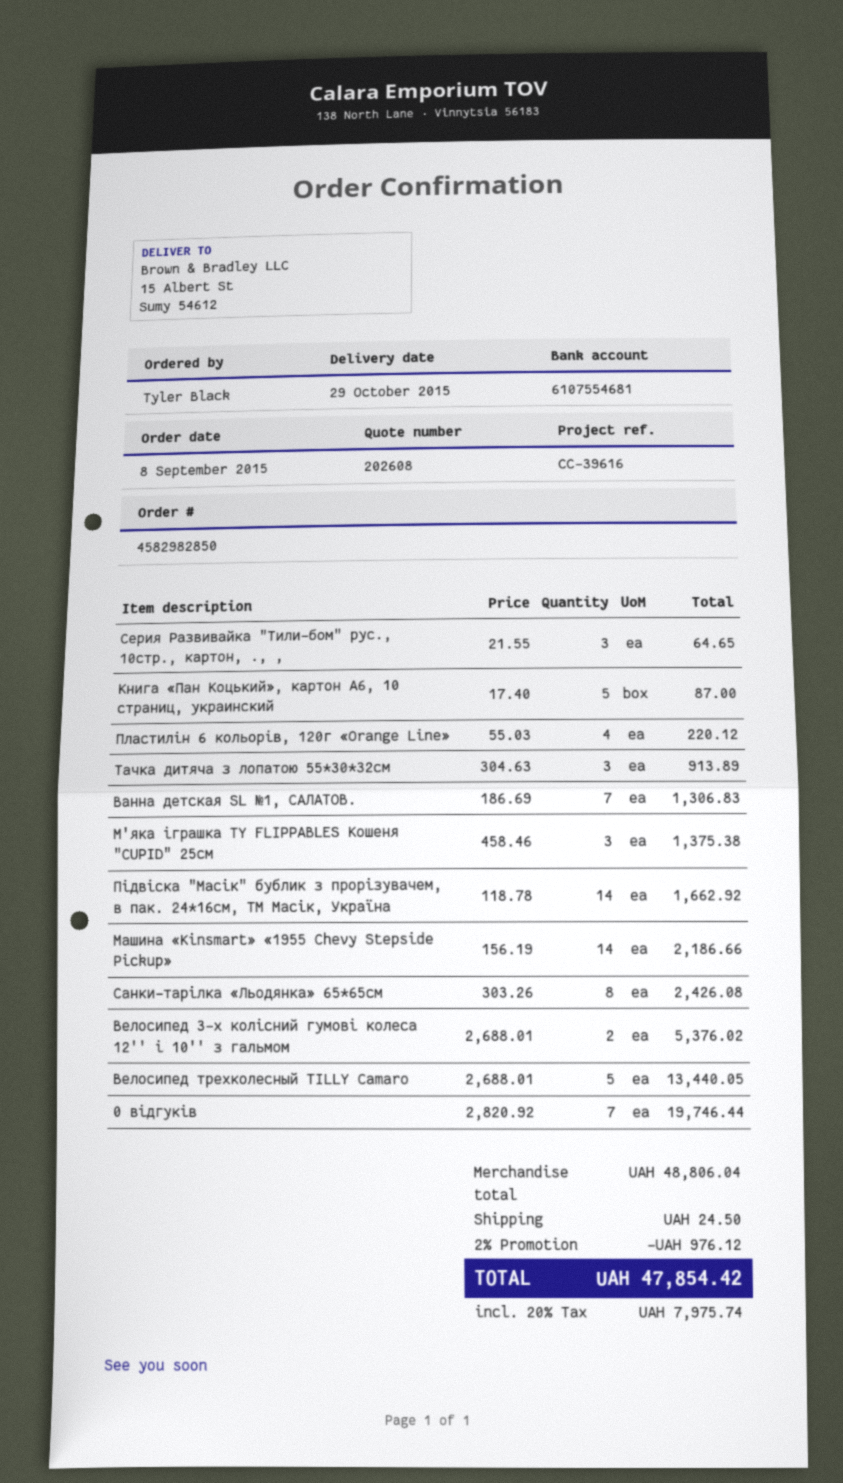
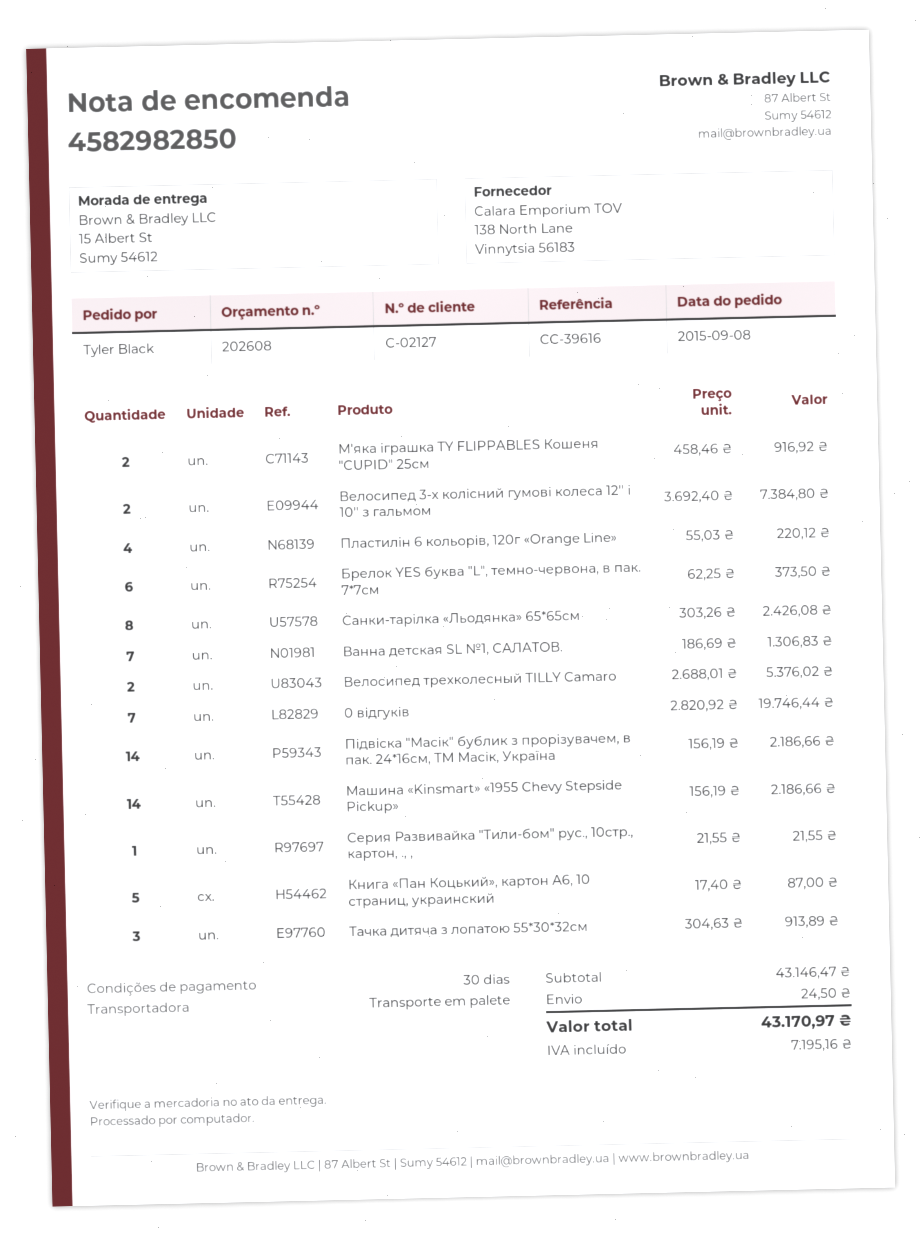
Серия Развивайка "Тили-бом" рус., 10стр., картон, ., ,: 3 x 21.55 = 64.65 -> 1 x 21.55 = 21.55
М'яка іграшка TY FLIPPABLES Кошеня "CUPID" 25см: 3 x 458.46 = 1375.38 -> 2 x 458.46 = 916.92
Підвіска "Масік" бублик з прорізувачем, в пак. 24*16см, ТМ Масік, Україна: 14 x 118.78 = 1662.92 -> 14 x 156.19 = 2186.66
Велосипед 3-х колісний гумові колеса 12'' і 10'' з гальмом: 2 x 2688.01 = 5376.02 -> 2 x 3692.40 = 7384.80
Велосипед трехколесный TILLY Camaro: 5 x 2688.01 = 13440.05 -> 2 x 2688.01 = 5376.02
Брелок YES буква "L", темно-червона, в пак. 7*7см: none -> 6 x 62.25 = 373.50
subtotal: 48806.04 -> 43146.47
discount: 2% = 976.12 -> none
tax: 7975.74 -> 7195.16
total: 47854.42 -> 43170.97

